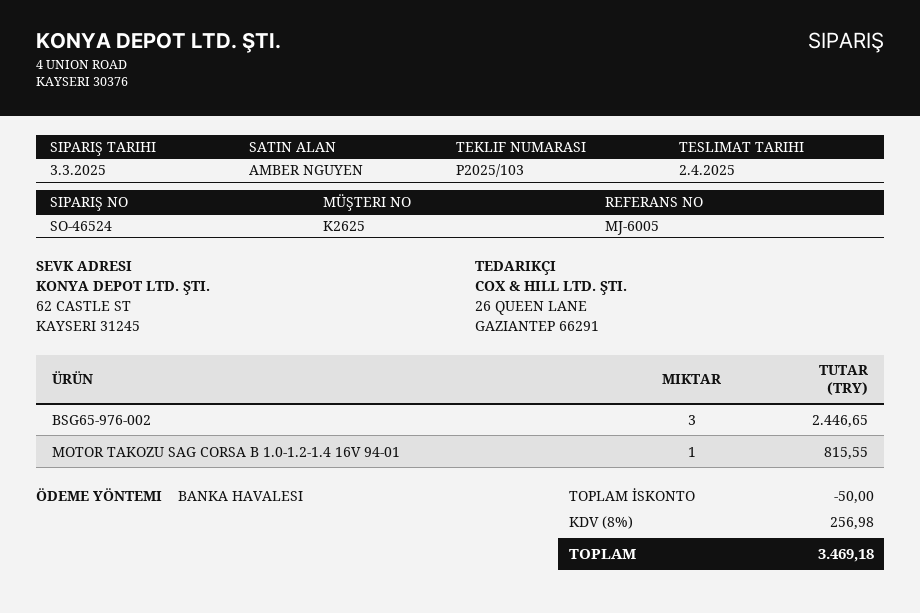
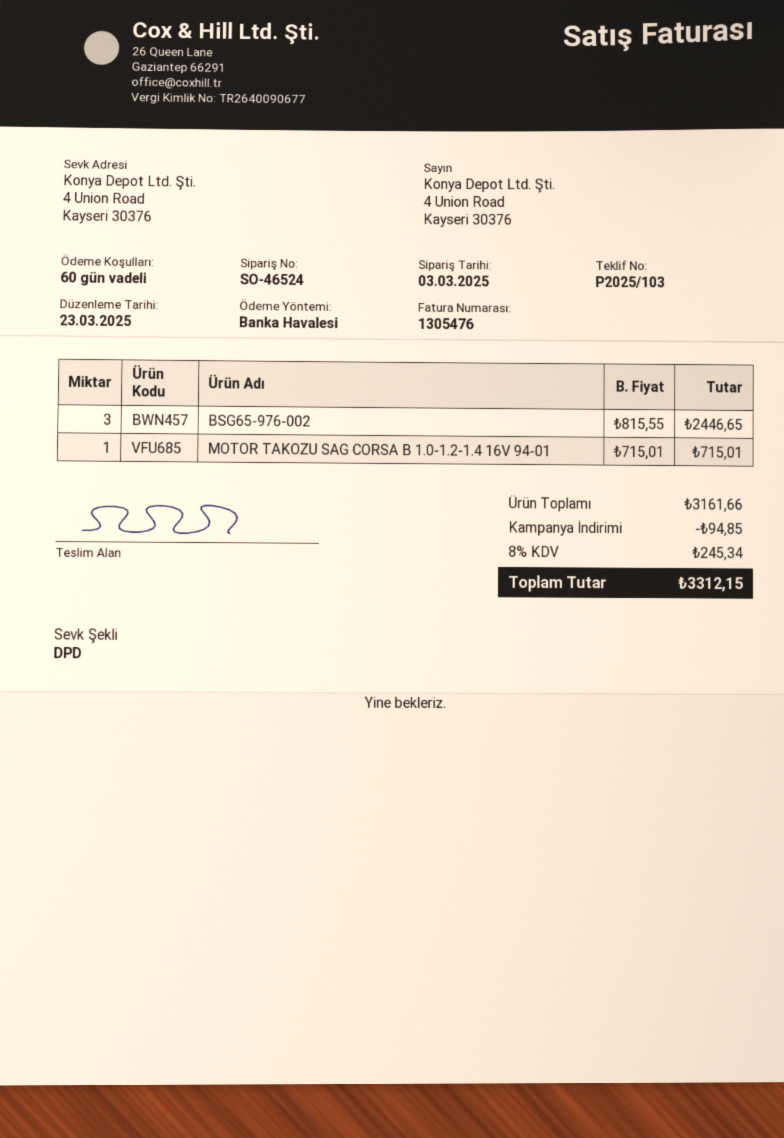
ship to: 62 CASTLE ST, KAYSERI 31245 -> 4 Union Road, Kayseri 30376
MOTOR TAKOZU SAG CORSA B 1.0-1.2-1.4 16V 94-01: 1 for 815.55 -> 1 for 715.01
discount: 50.00 -> 94.85
tax: 8% = 256.98 -> 8% = 245.34
total: 3469.18 -> 3312.15

